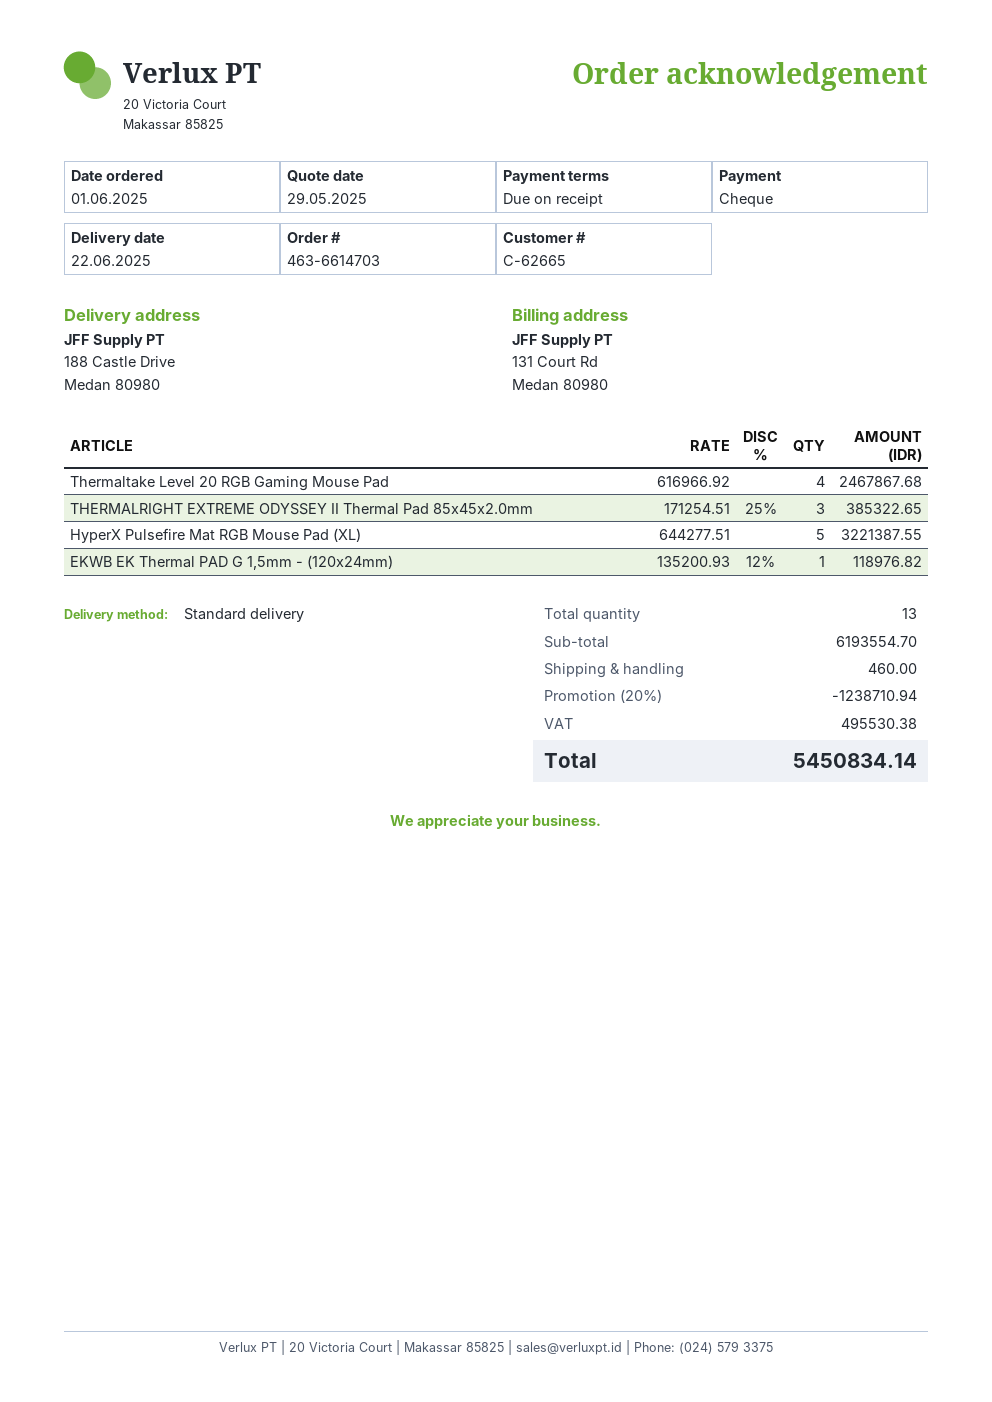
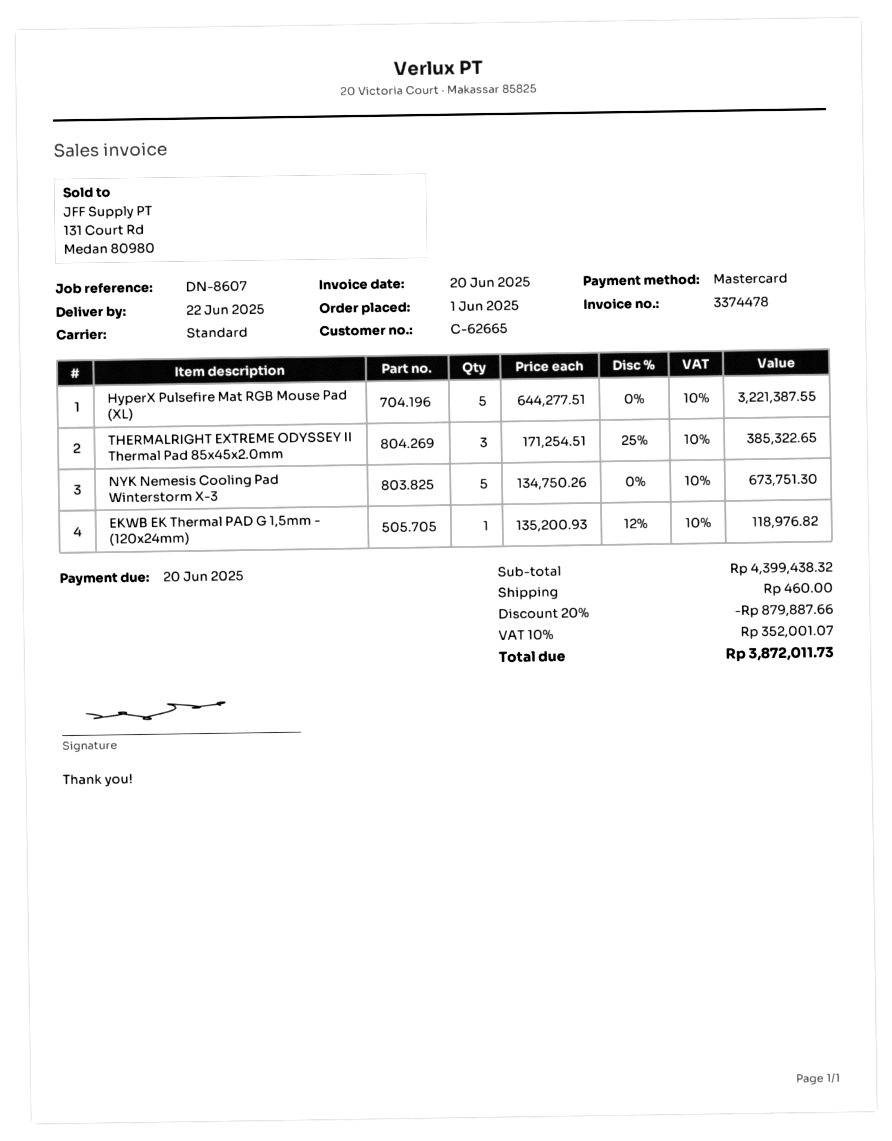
payment method: cheque -> Mastercard
Thermaltake Level 20 RGB Gaming Mouse Pad: 4 x 616966.92 = 2467867.68 -> none
NYK Nemesis Cooling Pad Winterstorm X-3: none -> 5 x 134750.26 = 673751.30
subtotal: 6193554.70 -> 4399438.32
discount: 20% = 1238710.94 -> 20% = 879887.66
tax: 495530.38 -> 352001.07
total: 5450834.14 -> 3872011.73

